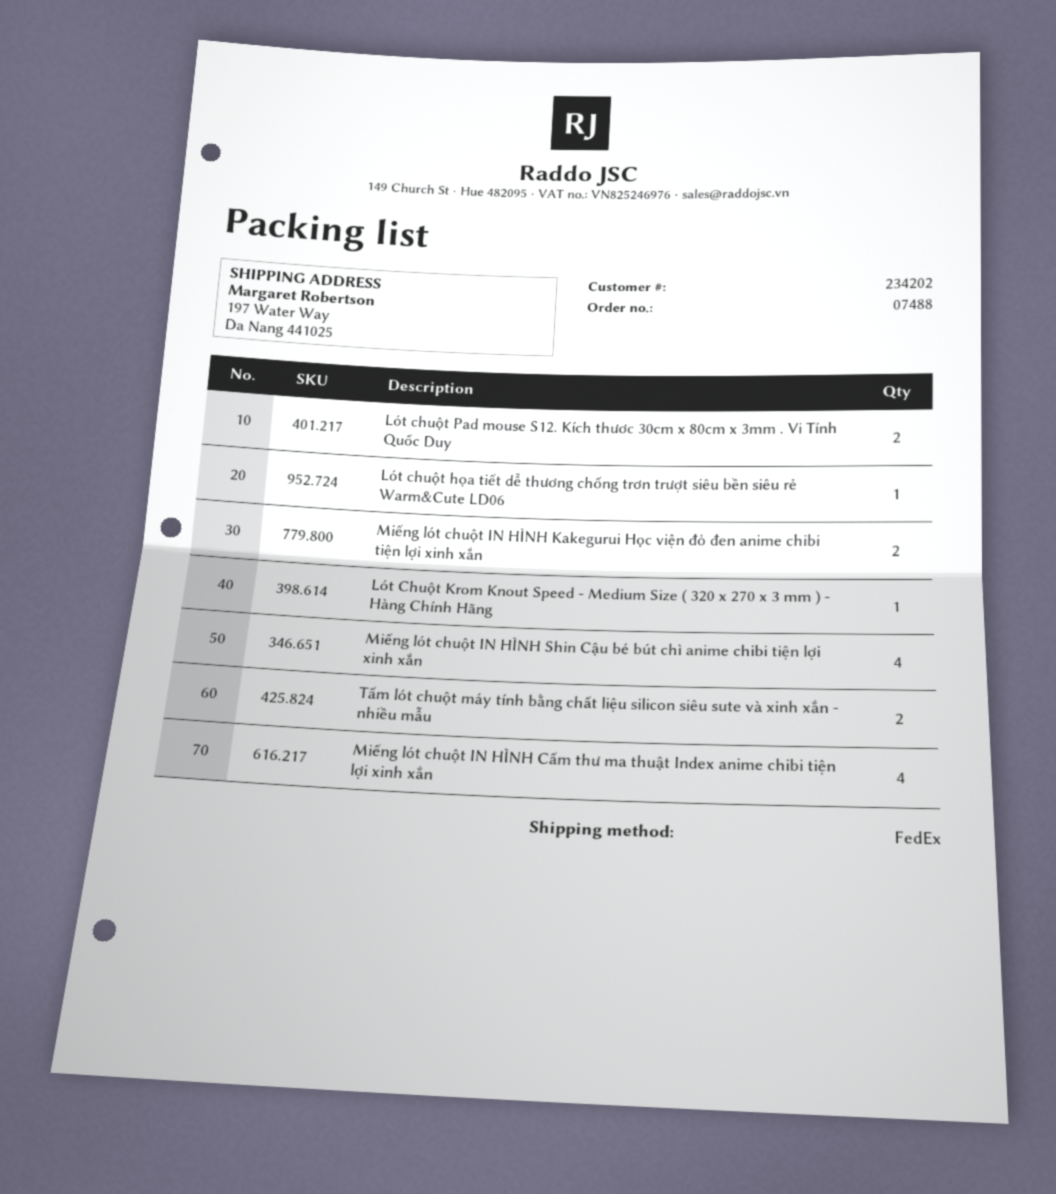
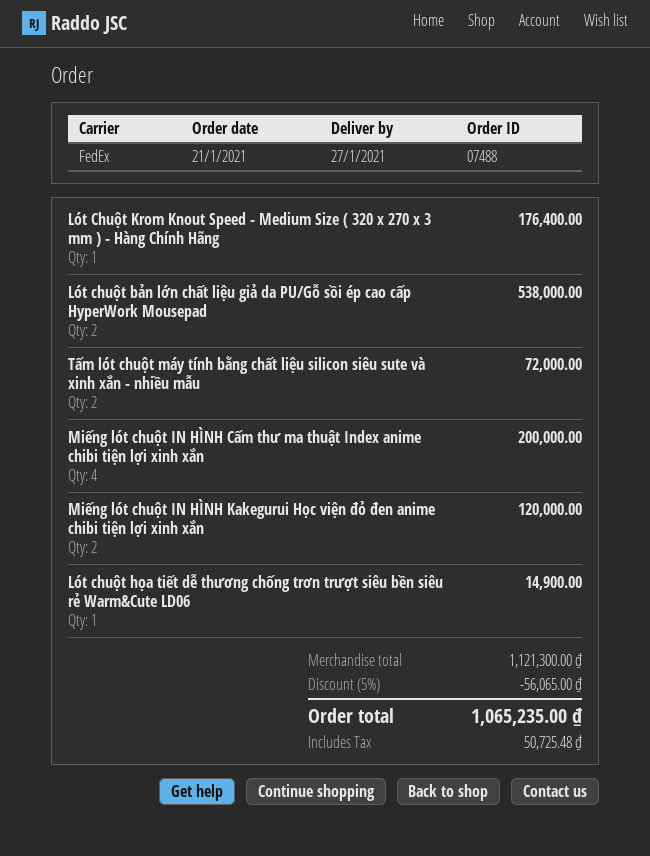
Lót chuột Pad mouse S12. Kích thươc 30cm x 80cm x 3mm . Vi Tính Quốc Duy: 2 -> none
Miếng lót chuột IN HÌNH Shin Cậu bé bút chì anime chibi tiện lợi xinh xắn: 4 -> none
Lót chuột bản lớn chất liệu giả da PU/Gỗ sồi ép cao cấp HyperWork Mousepad: none -> 2

